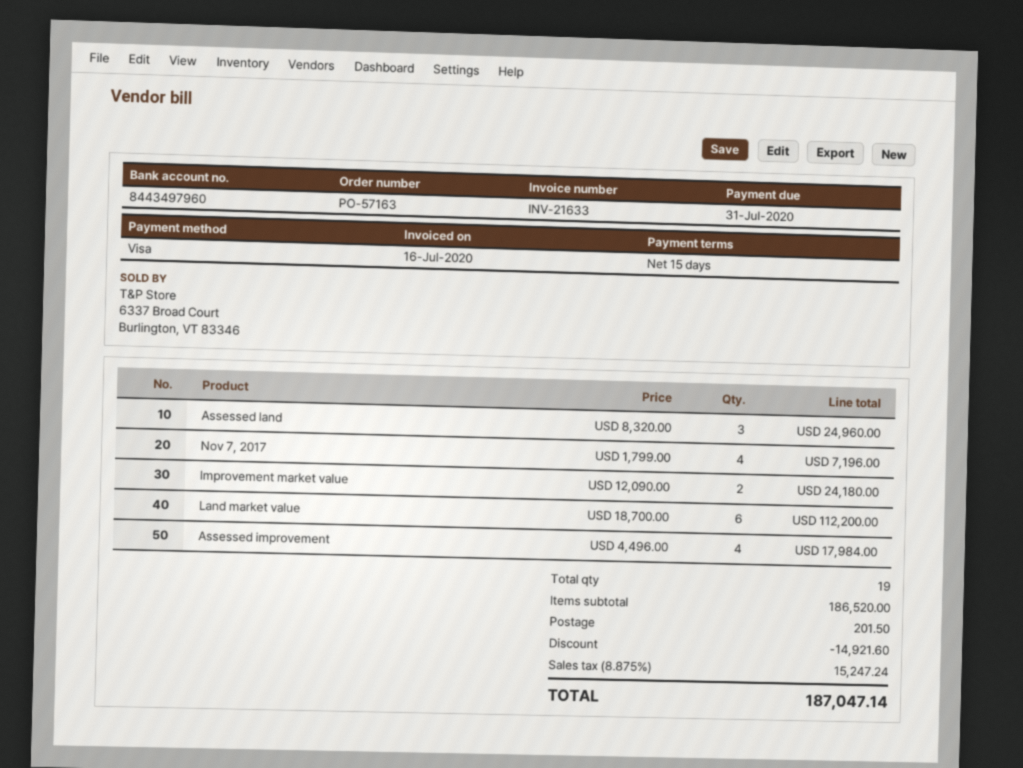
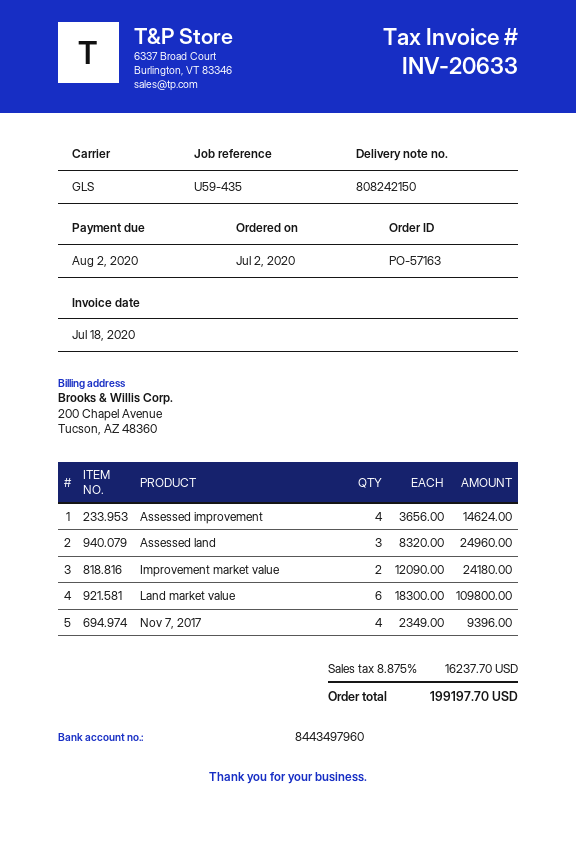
invoice number: INV-21633 -> INV-20633
invoice date: 2020-07-16 -> 2020-07-18
due date: 2020-07-31 -> 2020-08-02
Nov 7, 2017: 4 x 1799.00 = 7196.00 -> 4 x 2349.00 = 9396.00
Land market value: 6 x 18700.00 = 112200.00 -> 6 x 18300.00 = 109800.00
Assessed improvement: 4 x 4496.00 = 17984.00 -> 4 x 3656.00 = 14624.00
discount: 14921.60 -> none
shipping: 201.50 -> none
tax: 8.875% = 15247.24 -> 8.875% = 16237.70
total: 187047.14 -> 199197.70

